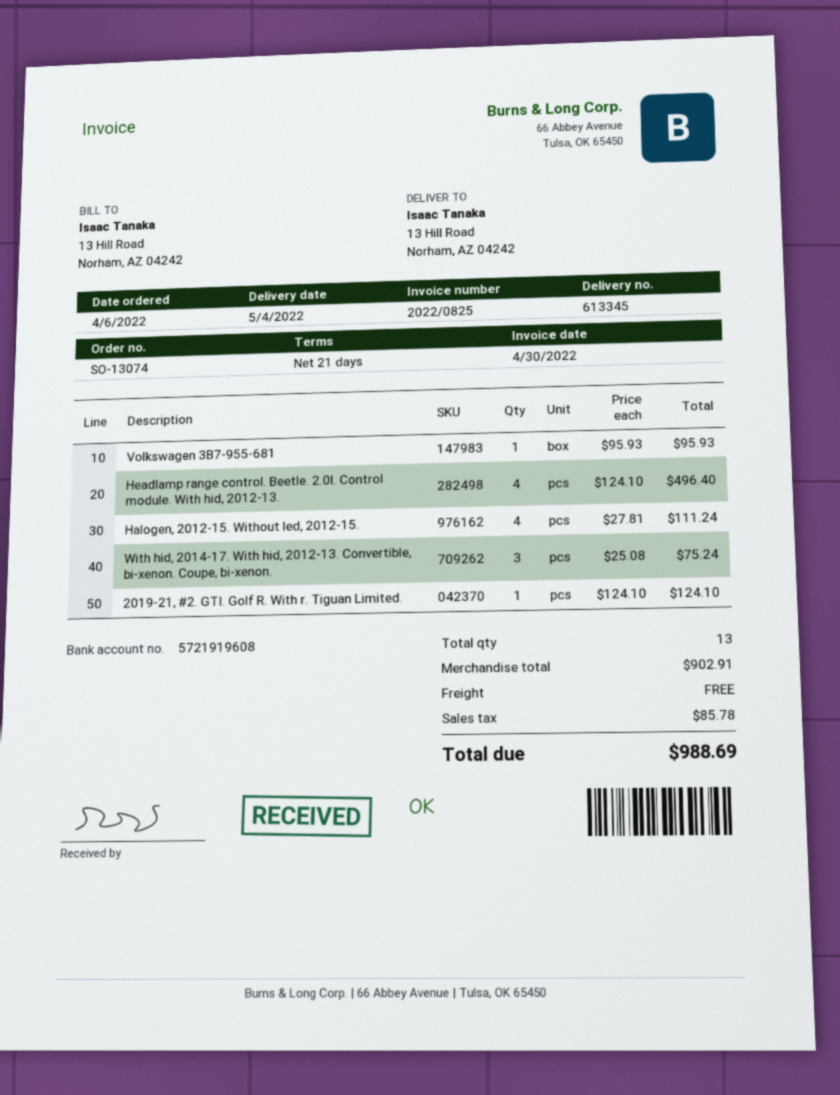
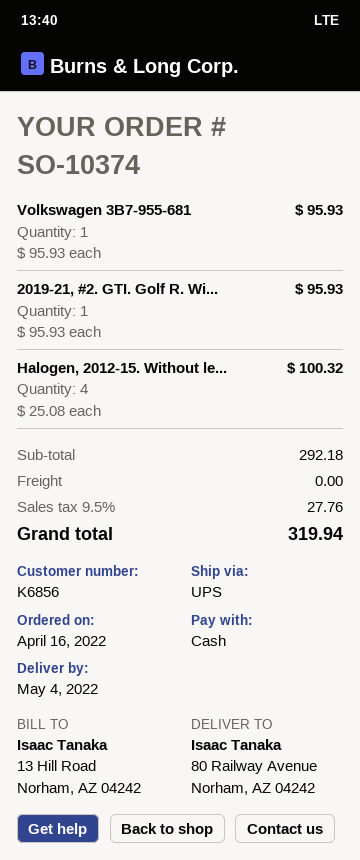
order number: SO-13074 -> SO-10374
order date: 2022-04-06 -> 2022-04-16
ship to: 13 Hill Road, Norham, AZ 04242 -> 80 Railway Avenue, Norham, AZ 04242
Headlamp range control. Beetle. 2.0l. Control module. With hid, 2012-13.: 4 x 124.10 = 496.40 -> none
Halogen, 2012-15. Without led, 2012-15.: 4 x 27.81 = 111.24 -> 4 x 25.08 = 100.32
With hid, 2014-17. With hid, 2012-13. Convertible, bi-xenon. Coupe, bi-xenon.: 3 x 25.08 = 75.24 -> none
2019-21, #2. GTI. Golf R. With r. Tiguan Limited.: 1 x 124.10 = 124.10 -> 1 x 95.93 = 95.93
subtotal: 902.91 -> 292.18
tax: 85.78 -> 27.76
total: 988.69 -> 319.94

